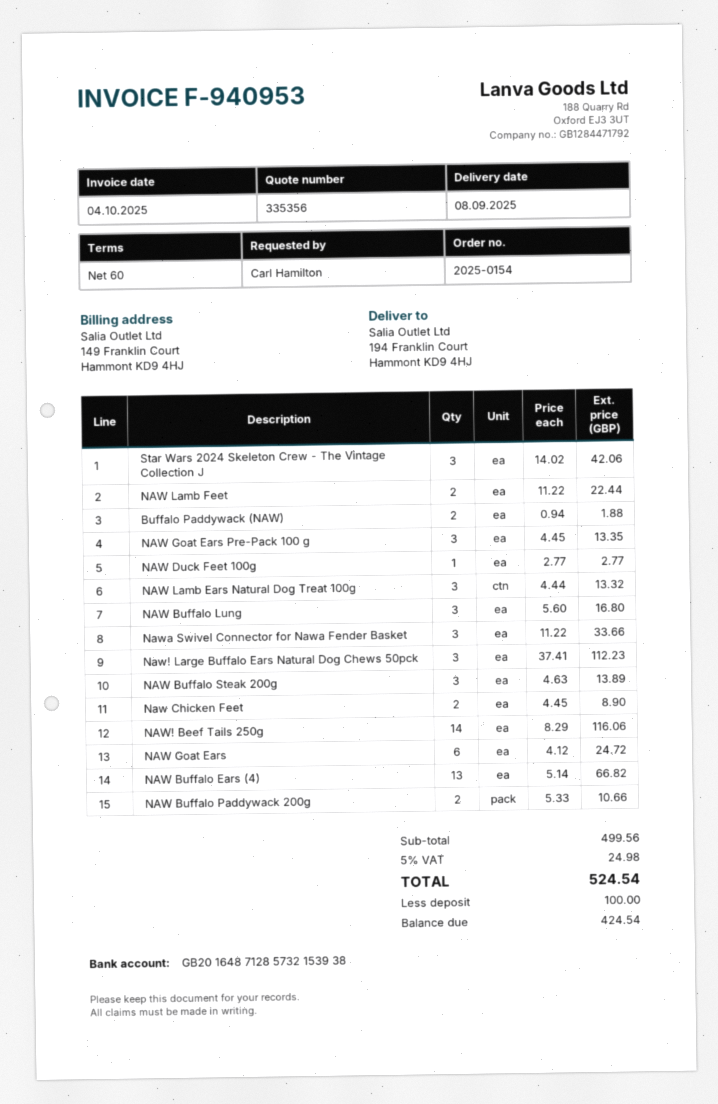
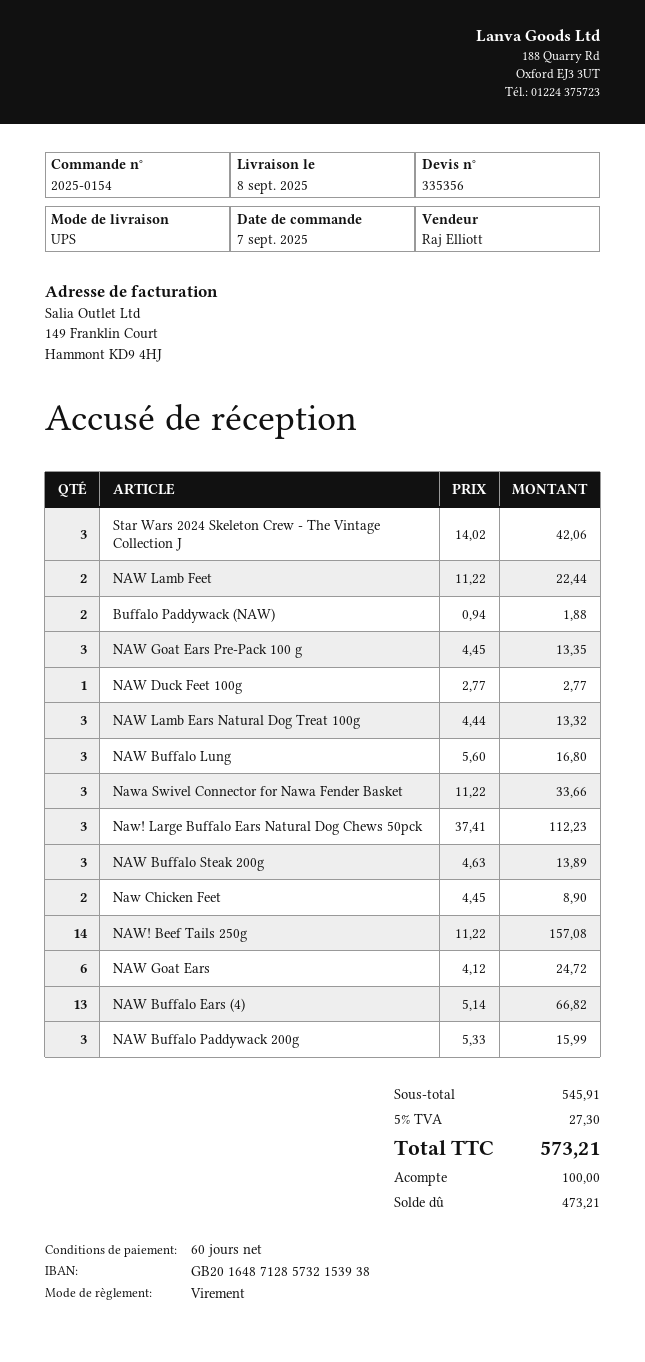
NAW! Beef Tails 250g: 14 x 8.29 = 116.06 -> 14 x 11.22 = 157.08
NAW Buffalo Paddywack 200g: 2 x 5.33 = 10.66 -> 3 x 5.33 = 15.99
subtotal: 499.56 -> 545.91
tax: 5% = 24.98 -> 5% = 27.30
total: 524.54 -> 573.21
balance: 424.54 -> 473.21

